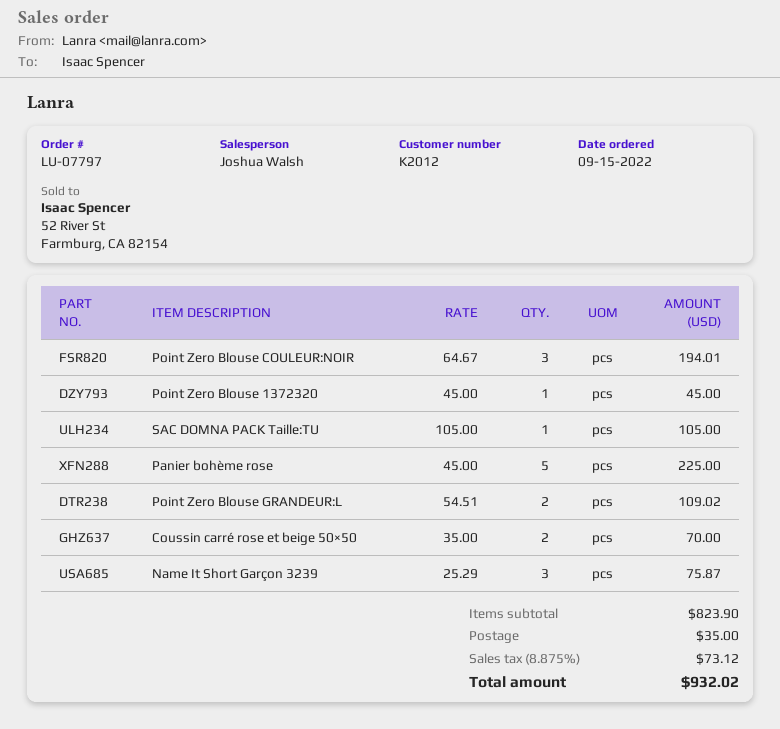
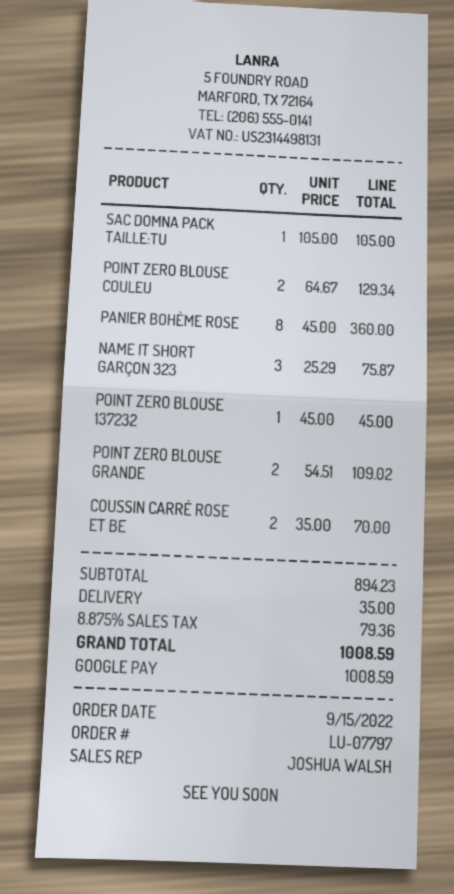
Point Zero Blouse COULEUR:NOIR: 3 x 64.67 = 194.01 -> 2 x 64.67 = 129.34
Panier bohème rose: 5 x 45.00 = 225.00 -> 8 x 45.00 = 360.00
subtotal: 823.90 -> 894.23
tax: 8.875% = 73.12 -> 8.875% = 79.36
total: 932.02 -> 1008.59

